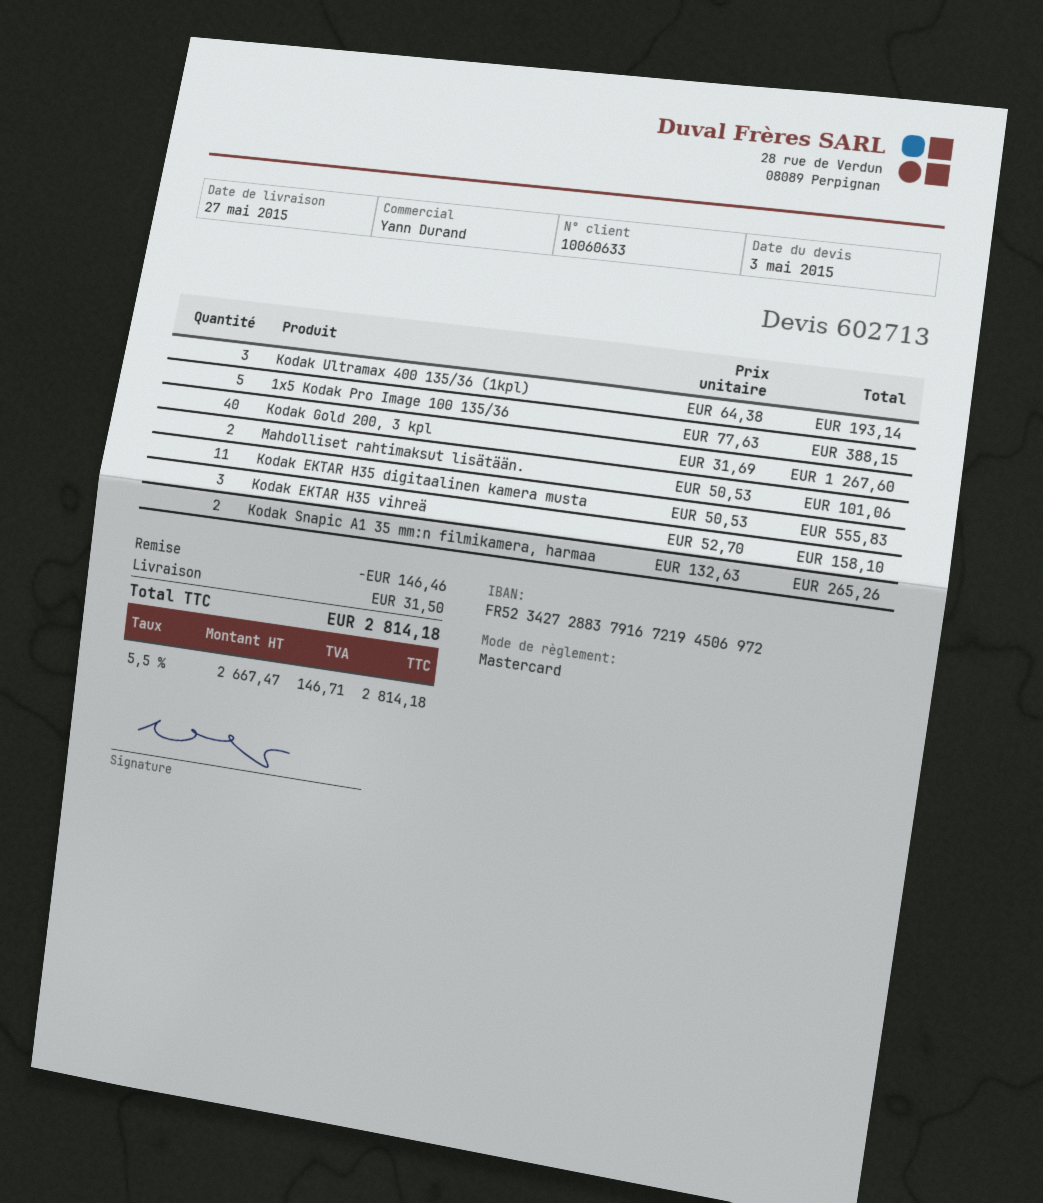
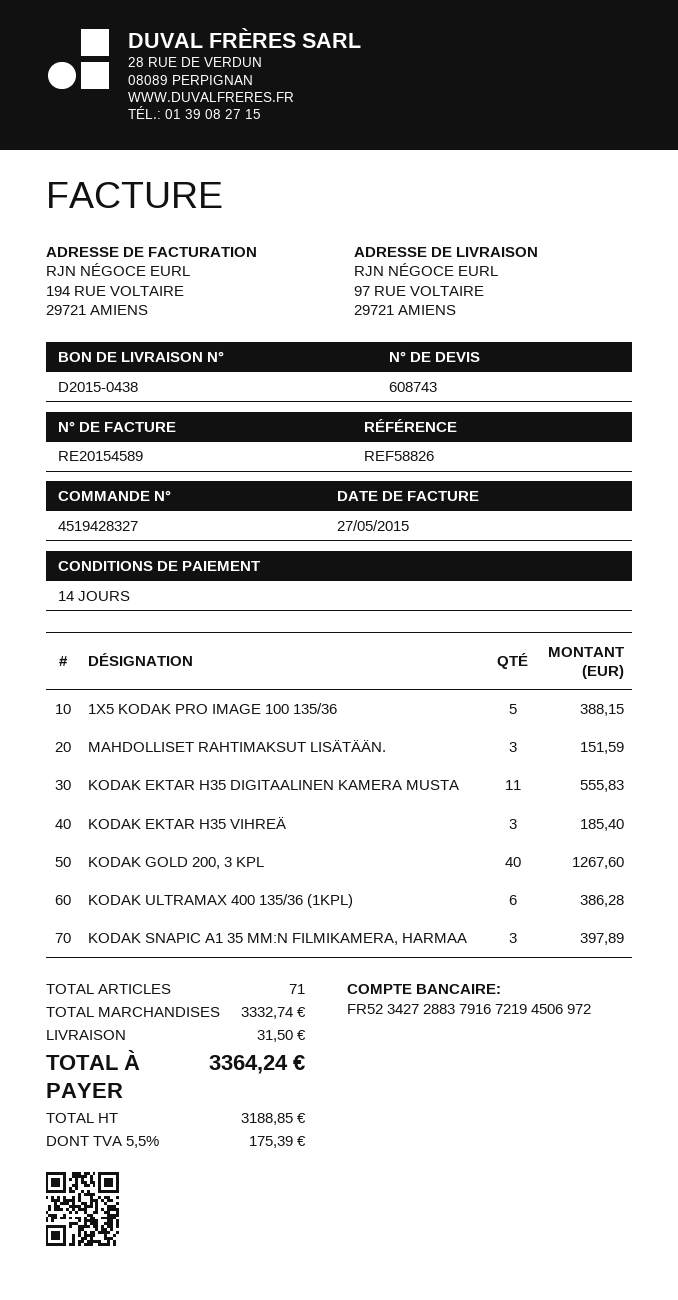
quote number: 602713 -> 608743
Kodak Ultramax 400 135/36 (1kpl): 3 for 193.14 -> 6 for 386.28
Mahdolliset rahtimaksut lisätään.: 2 for 101.06 -> 3 for 151.59
Kodak EKTAR H35 vihreä: 3 for 158.10 -> 3 for 185.40
Kodak Snapic A1 35 mm:n filmikamera, harmaa: 2 for 265.26 -> 3 for 397.89
discount: 146.46 -> none
net: 2667.47 -> 3188.85
tax: 5.5% = 146.71 -> 5.5% = 175.39
total: 2814.18 -> 3364.24

